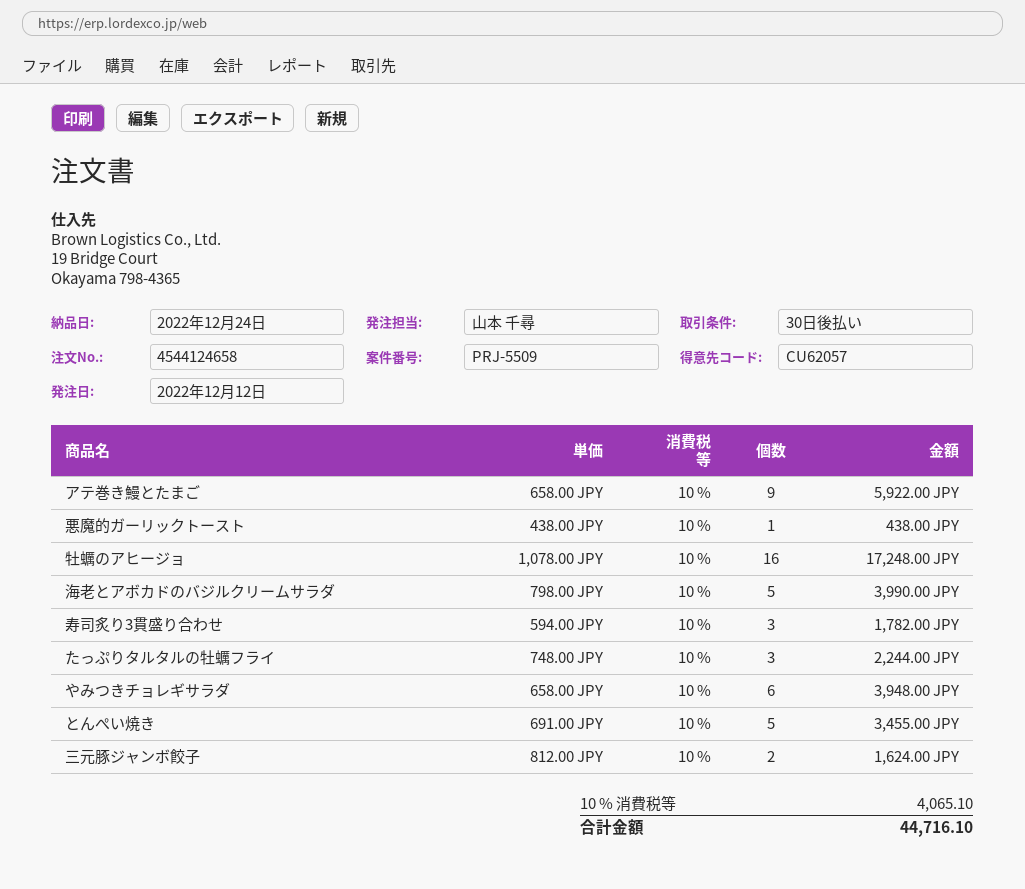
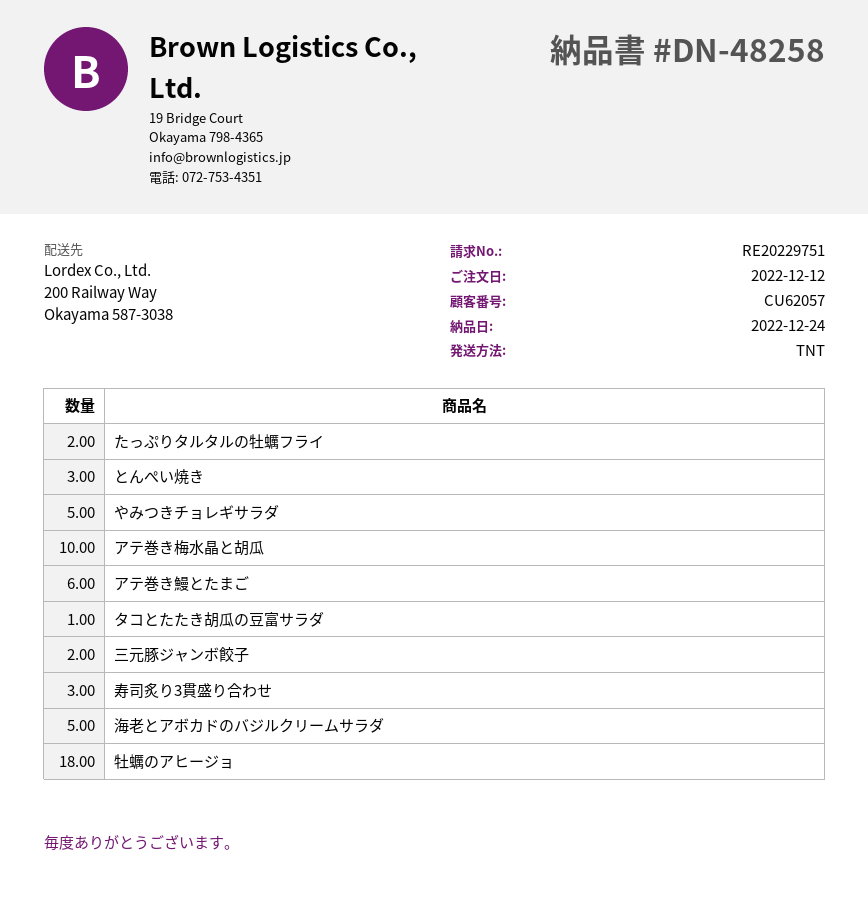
アテ巻き鰻とたまご: 9 -> 6
悪魔的ガーリックトースト: 1 -> none
牡蠣のアヒージョ: 16 -> 18
たっぷりタルタルの牡蠣フライ: 3 -> 2
やみつきチョレギサラダ: 6 -> 5
とんぺい焼き: 5 -> 3
アテ巻き梅水晶と胡瓜: none -> 10
タコとたたき胡瓜の豆富サラダ: none -> 1

